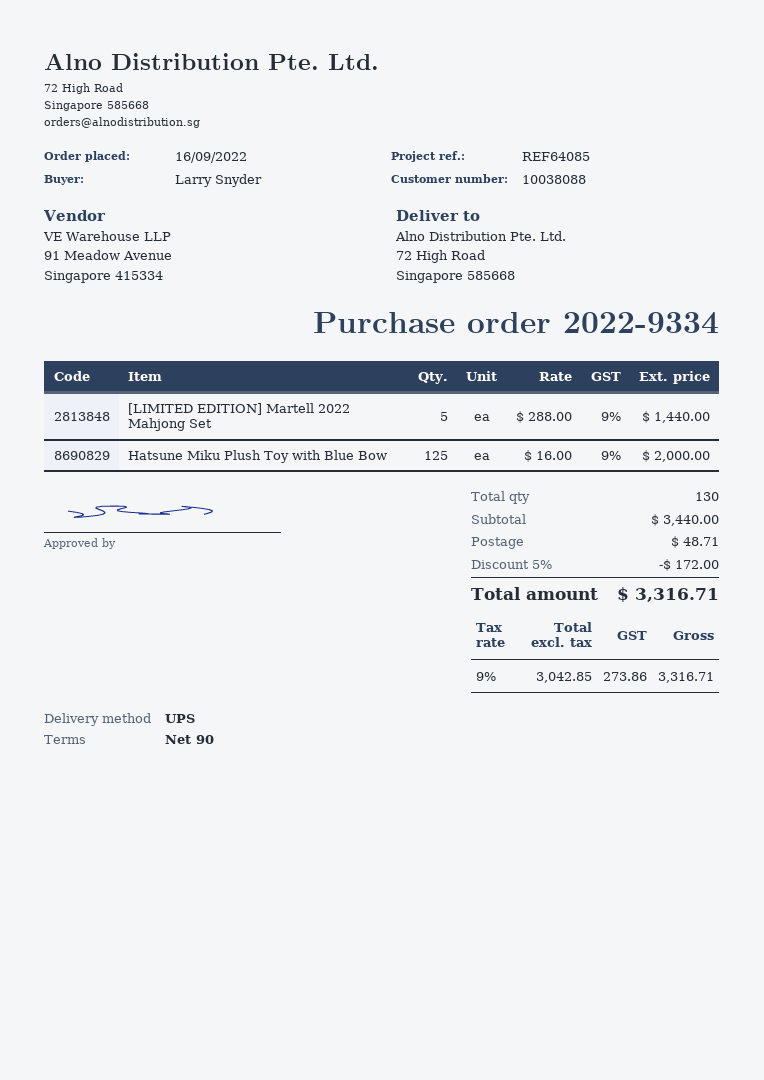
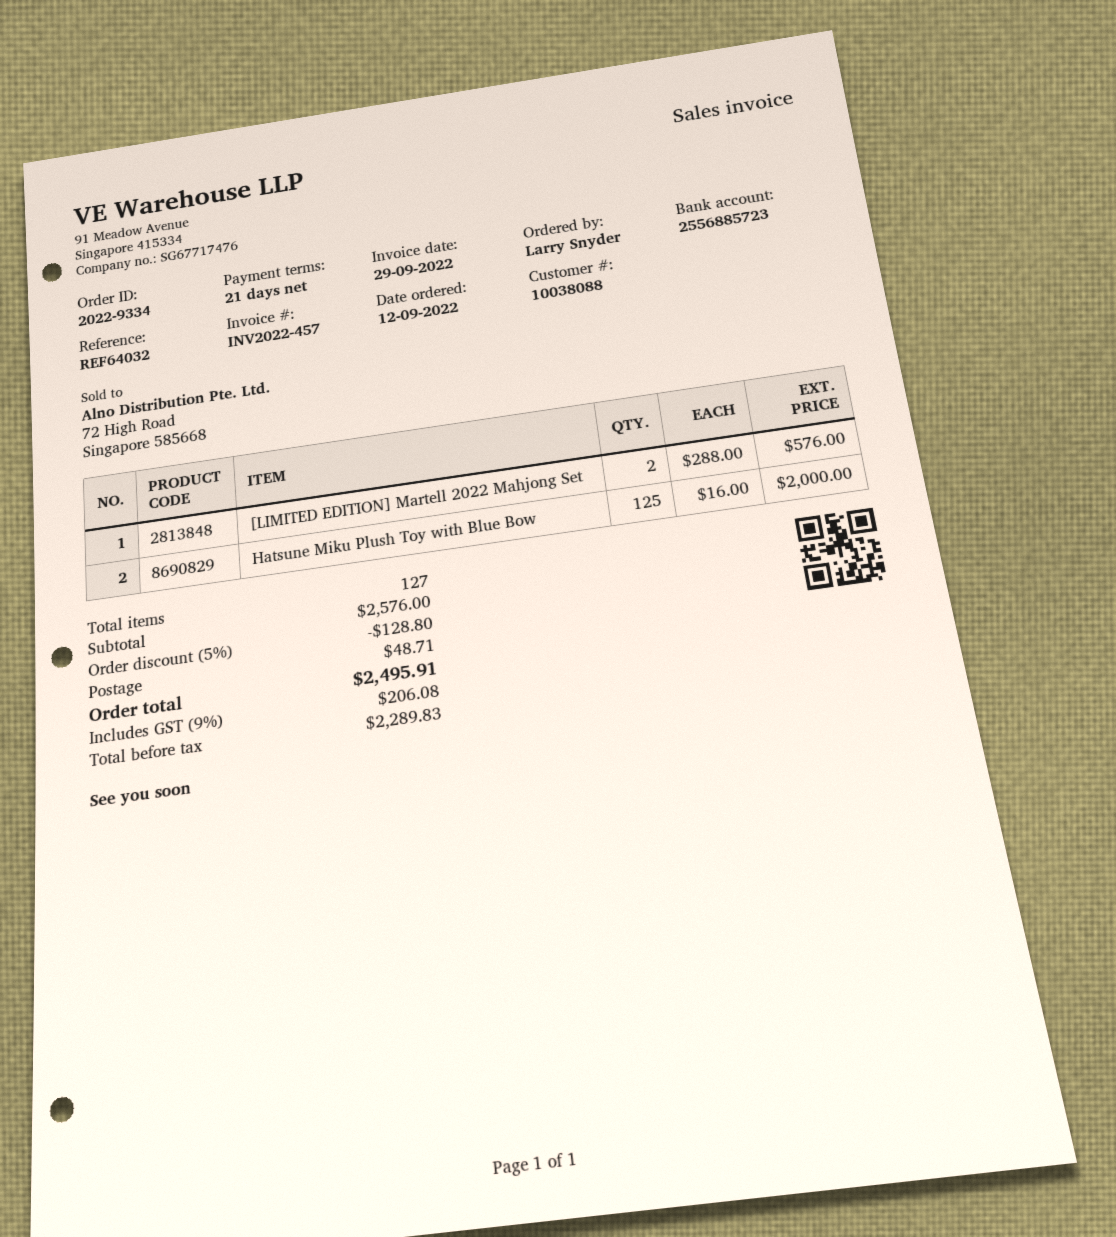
order date: 2022-09-16 -> 2022-09-12
payment terms: 90 days -> 21 days
reference: REF64085 -> REF64032
[LIMITED EDITION] Martell 2022 Mahjong Set: 5 x 288.00 = 1440.00 -> 2 x 288.00 = 576.00
total quantity: 130 -> 127
subtotal: 3440.00 -> 2576.00
discount: 5% = 172.00 -> 5% = 128.80
net: 3042.85 -> 2289.83
tax: 9% = 273.86 -> 9% = 206.08
total: 3316.71 -> 2495.91

